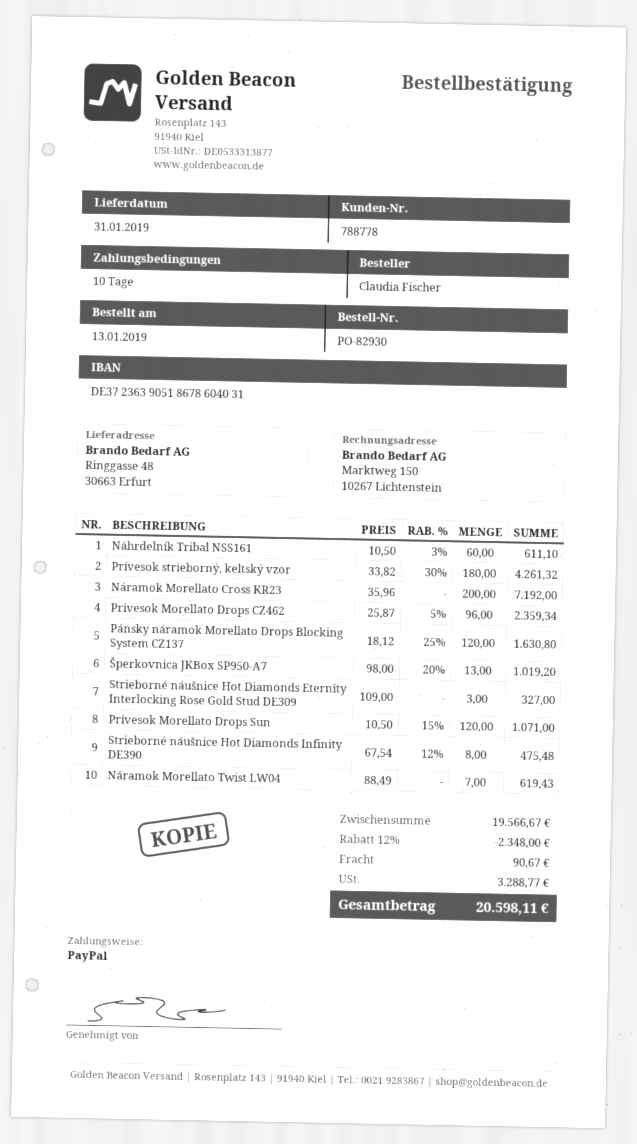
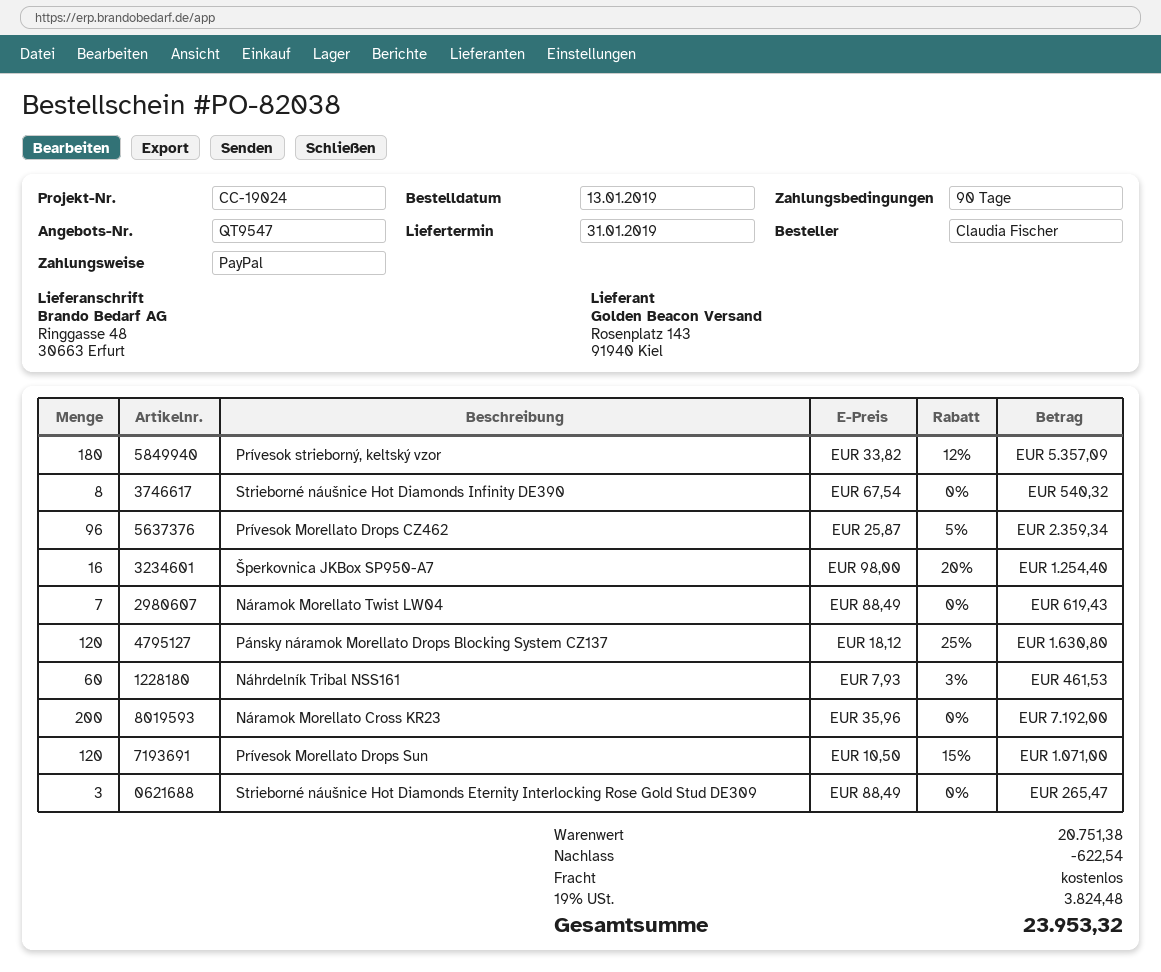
order number: PO-82930 -> PO-82038
payment terms: 10 days -> 90 days
Náhrdelník Tribal NSS161: 60 x 10.50 - 3% = 611.10 -> 60 x 7.93 - 3% = 461.53
Prívesok strieborný, keltský vzor: 180 x 33.82 - 30% = 4261.32 -> 180 x 33.82 - 12% = 5357.09
Šperkovnica JKBox SP950-A7: 13 x 98.00 - 20% = 1019.20 -> 16 x 98.00 - 20% = 1254.40
Strieborné náušnice Hot Diamonds Eternity Interlocking Rose Gold Stud DE309: 3 x 109.00 = 327.00 -> 3 x 88.49 = 265.47
Strieborné náušnice Hot Diamonds Infinity DE390: 8 x 67.54 - 12% = 475.48 -> 8 x 67.54 = 540.32
subtotal: 19566.67 -> 20751.38
discount: 2348.00 -> 622.54
shipping: 90.67 -> 0.00
tax: 3288.77 -> 3824.48
total: 20598.11 -> 23953.32

